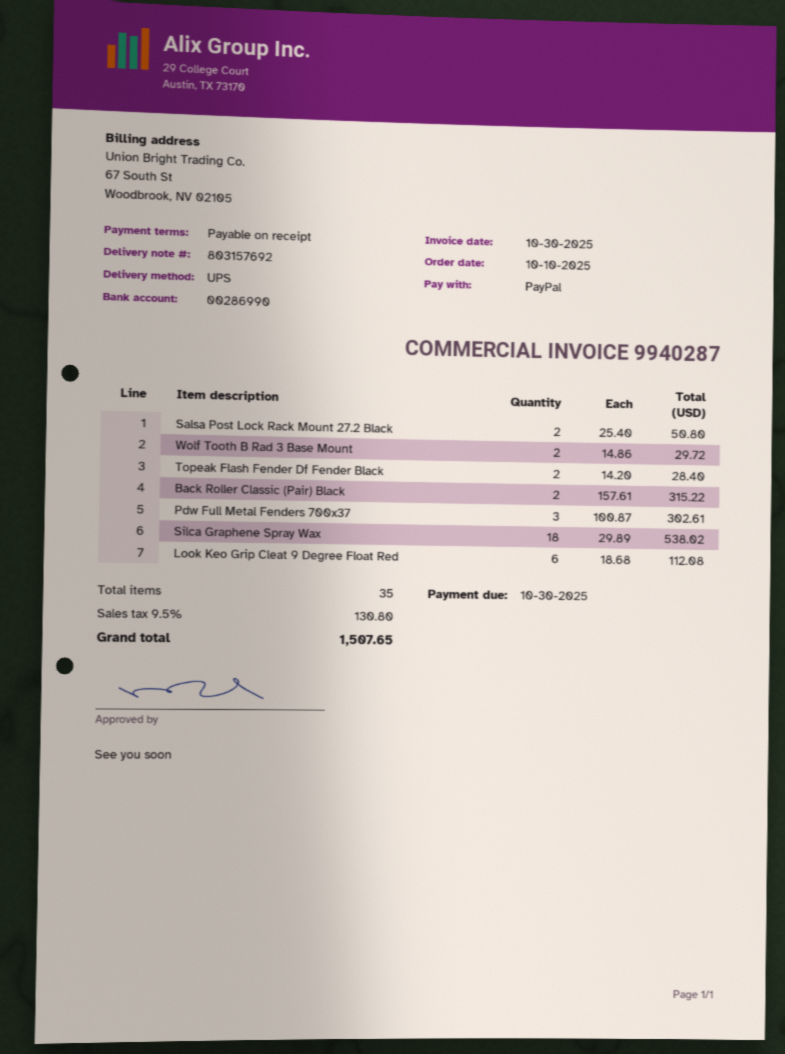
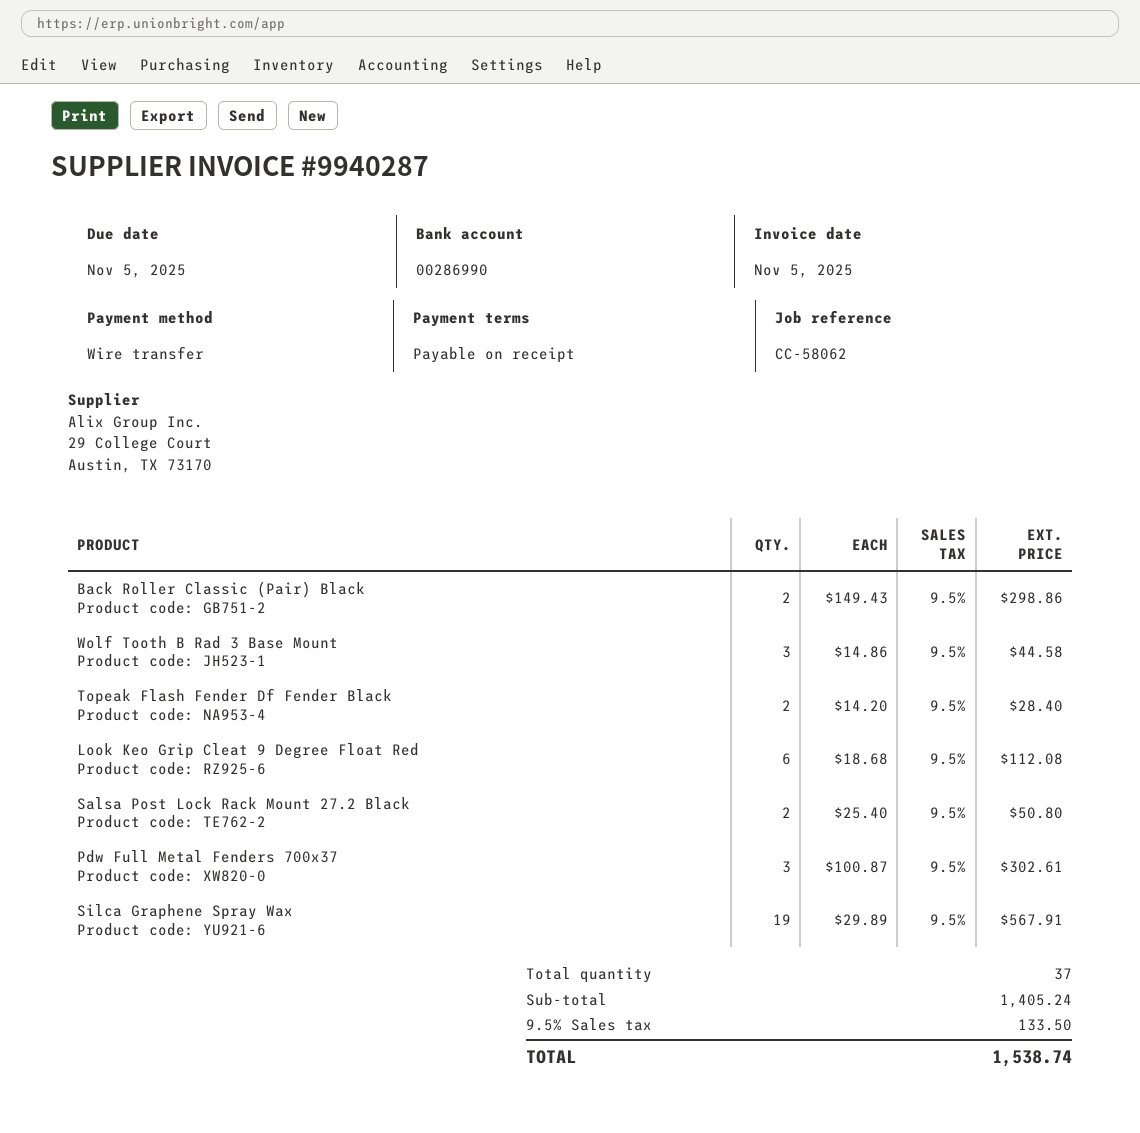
invoice date: 2025-10-30 -> 2025-11-05
due date: 2025-10-30 -> 2025-11-05
payment method: PayPal -> bank transfer
Wolf Tooth B Rad 3 Base Mount: 2 x 14.86 = 29.72 -> 3 x 14.86 = 44.58
Back Roller Classic (Pair) Black: 2 x 157.61 = 315.22 -> 2 x 149.43 = 298.86
Silca Graphene Spray Wax: 18 x 29.89 = 538.02 -> 19 x 29.89 = 567.91
total quantity: 35 -> 37
tax: 9.5% = 130.80 -> 9.5% = 133.50
total: 1507.65 -> 1538.74

